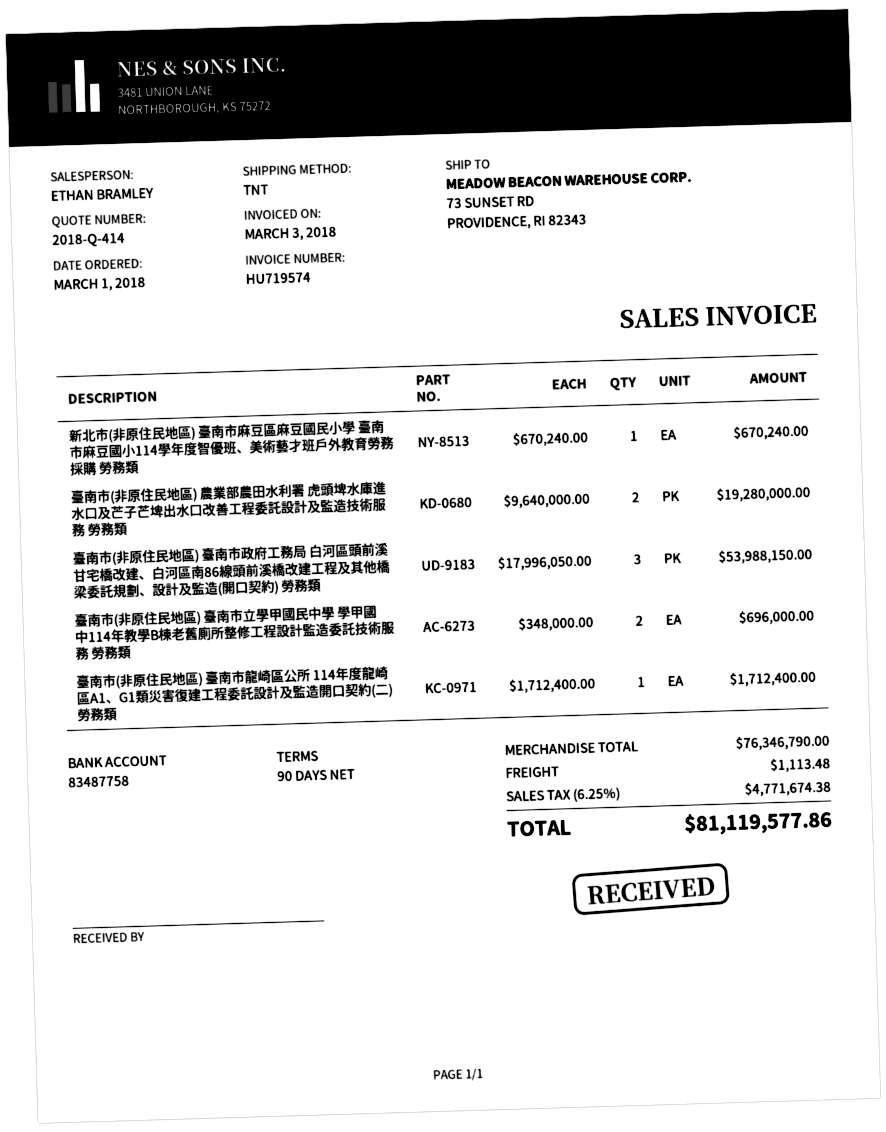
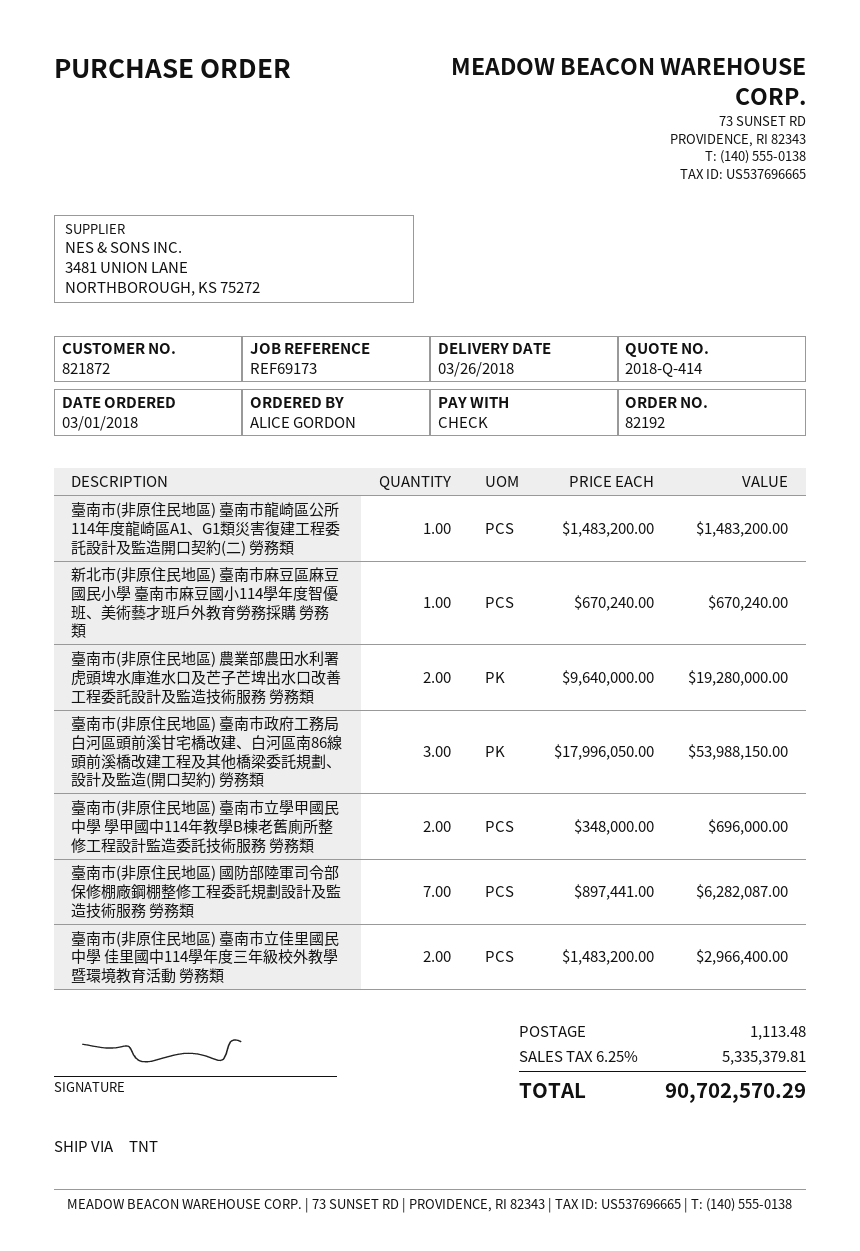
臺南市(非原住民地區) 臺南市龍崎區公所 114年度龍崎區A1、G1類災害復建工程委託設計及監造開口契約(二) 勞務類: 1 x 1712400.00 = 1712400.00 -> 1 x 1483200.00 = 1483200.00
臺南市(非原住民地區) 國防部陸軍司令部 保修棚廠鋼棚整修工程委託規劃設計及監造技術服務 勞務類: none -> 7 x 897441.00 = 6282087.00
臺南市(非原住民地區) 臺南市立佳里國民中學 佳里國中114學年度三年級校外教學暨環境教育活動 勞務類: none -> 2 x 1483200.00 = 2966400.00
tax: 6.25% = 4771674.38 -> 6.25% = 5335379.81
total: 81119577.86 -> 90702570.29

